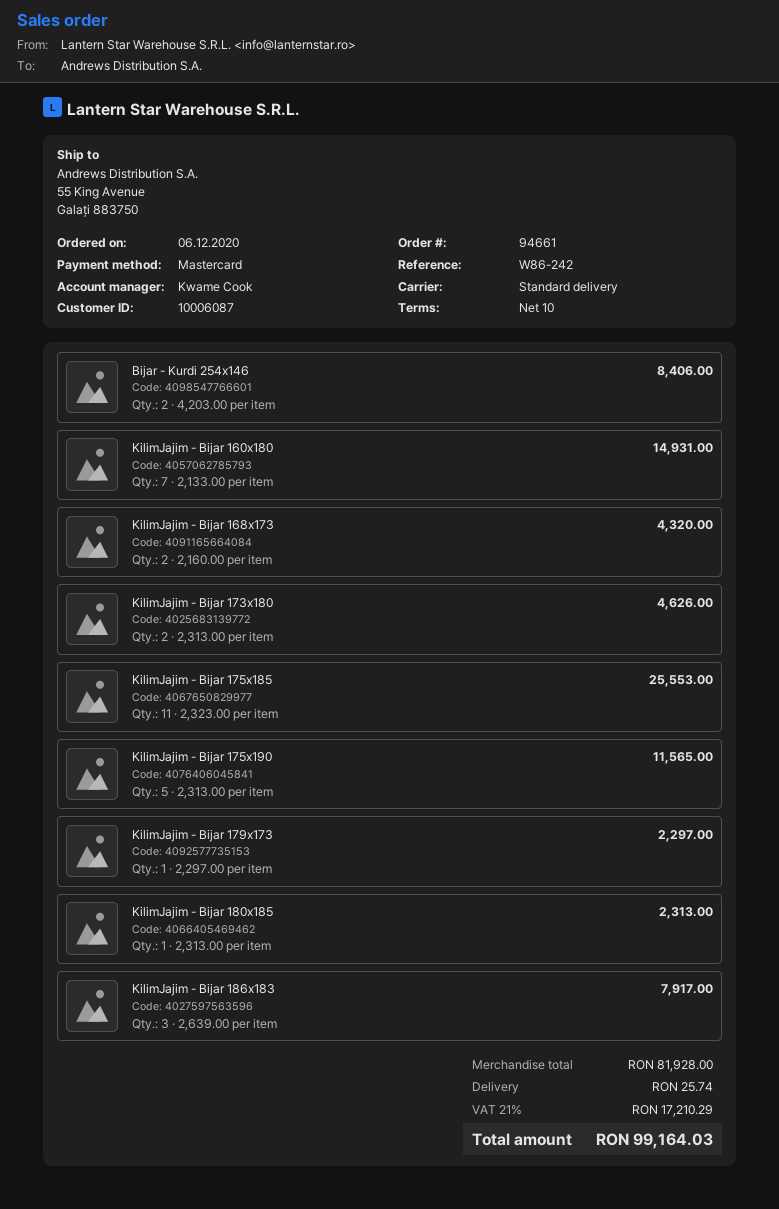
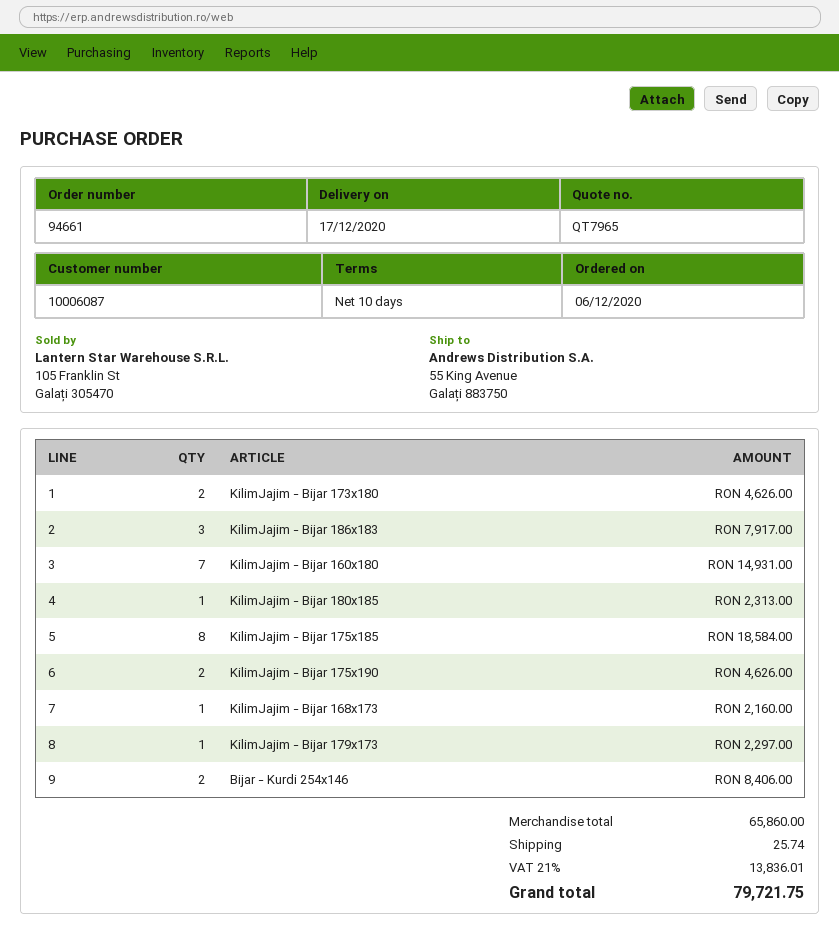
KilimJajim - Bijar 168x173: 2 for 4320.00 -> 1 for 2160.00
KilimJajim - Bijar 175x185: 11 for 25553.00 -> 8 for 18584.00
KilimJajim - Bijar 175x190: 5 for 11565.00 -> 2 for 4626.00
subtotal: 81928.00 -> 65860.00
tax: 21% = 17210.29 -> 21% = 13836.01
total: 99164.03 -> 79721.75

